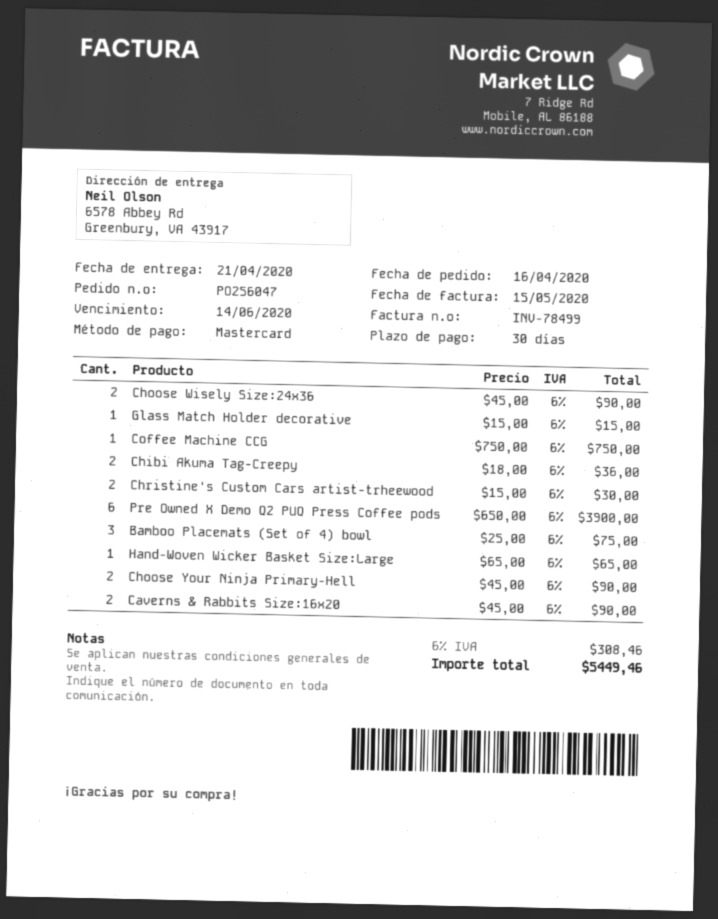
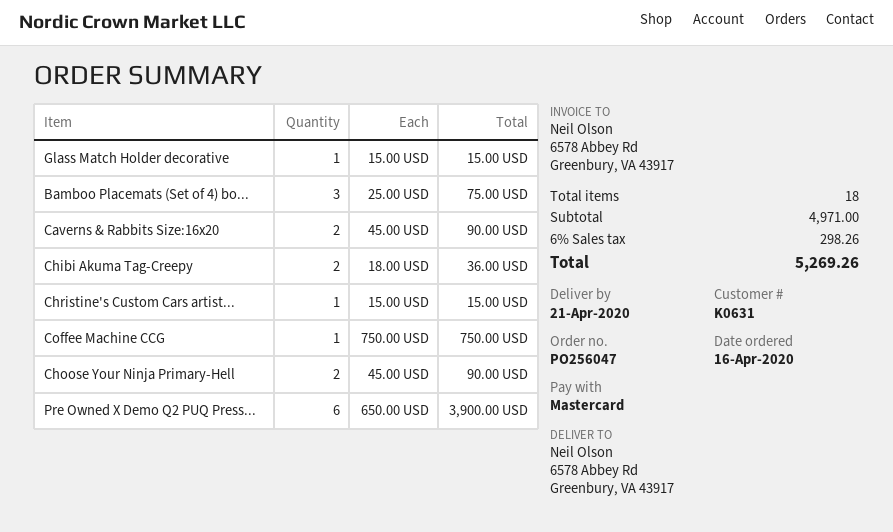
Choose Wisely Size:24x36: 2 x 45.00 = 90.00 -> none
Christine's Custom Cars artist-trheewood: 2 x 15.00 = 30.00 -> 1 x 15.00 = 15.00
Hand-Woven Wicker Basket Size:Large: 1 x 65.00 = 65.00 -> none
tax: 6% = 308.46 -> 6% = 298.26
total: 5449.46 -> 5269.26

